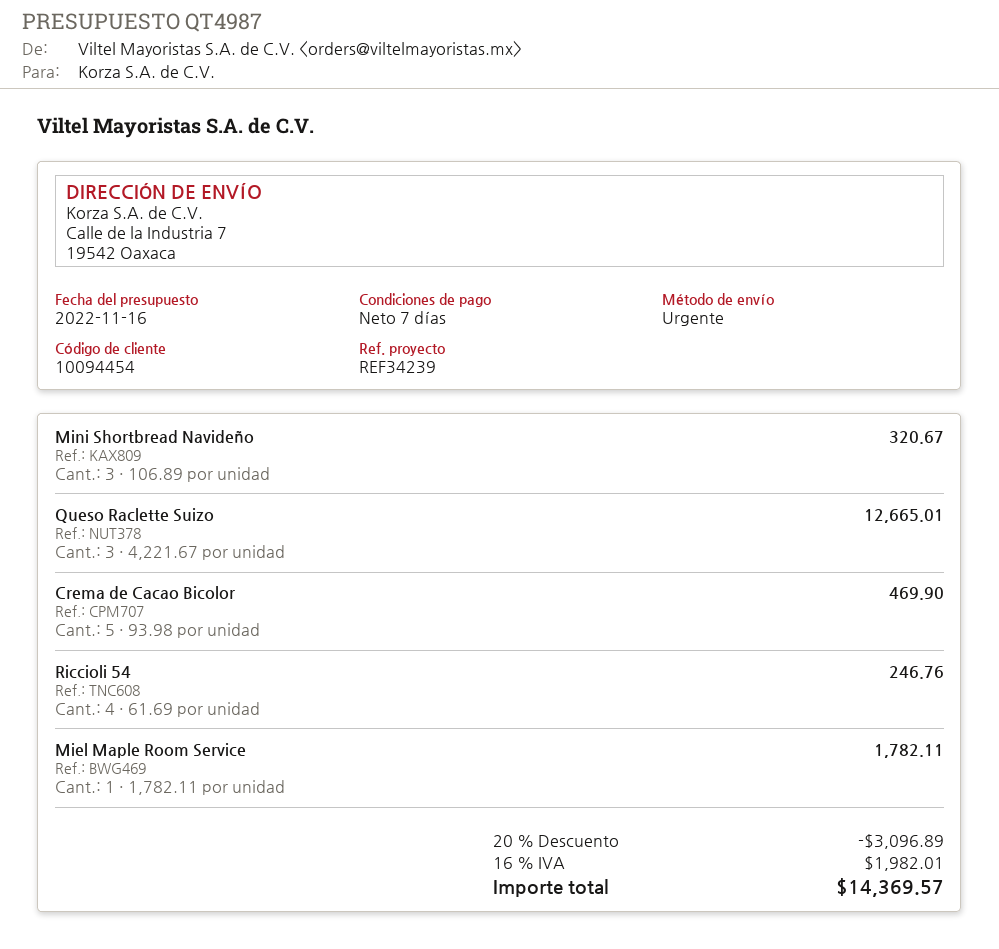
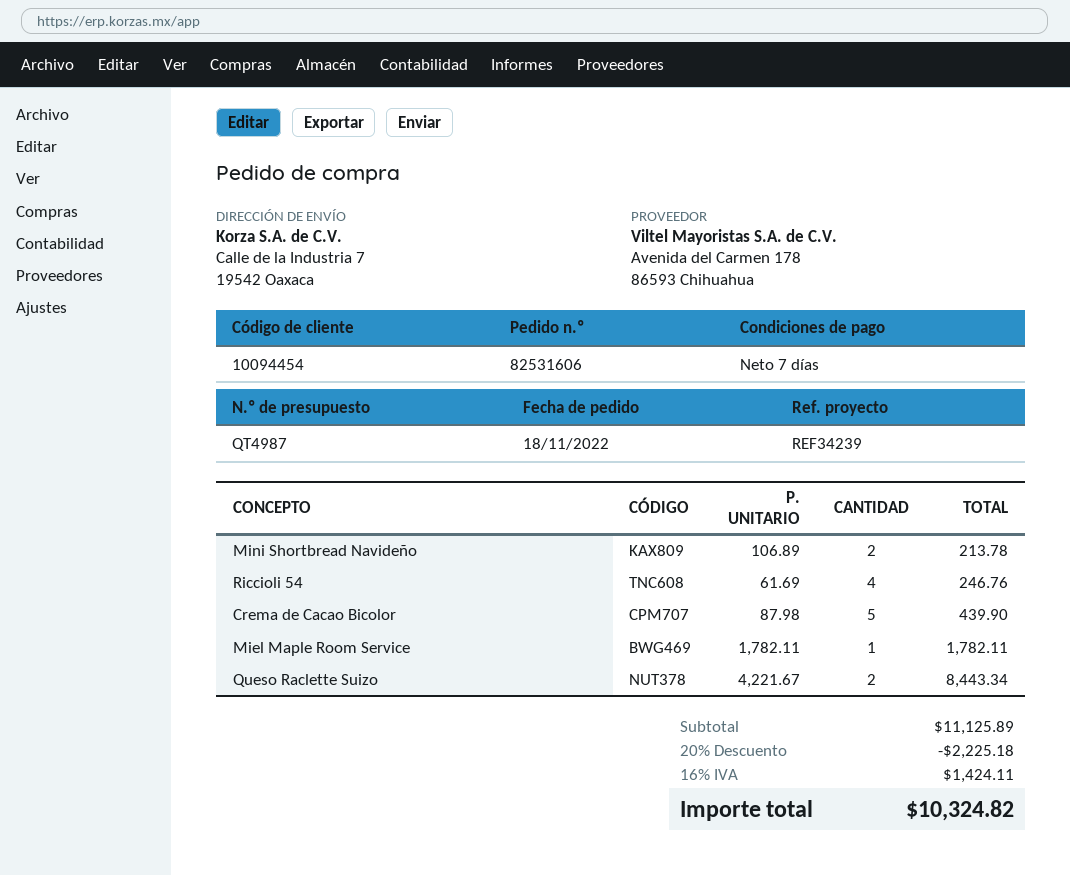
Mini Shortbread Navideño: 3 x 106.89 = 320.67 -> 2 x 106.89 = 213.78
Queso Raclette Suizo: 3 x 4221.67 = 12665.01 -> 2 x 4221.67 = 8443.34
Crema de Cacao Bicolor: 5 x 93.98 = 469.90 -> 5 x 87.98 = 439.90
discount: 20% = 3096.89 -> 20% = 2225.18
tax: 16% = 1982.01 -> 16% = 1424.11
total: 14369.57 -> 10324.82

